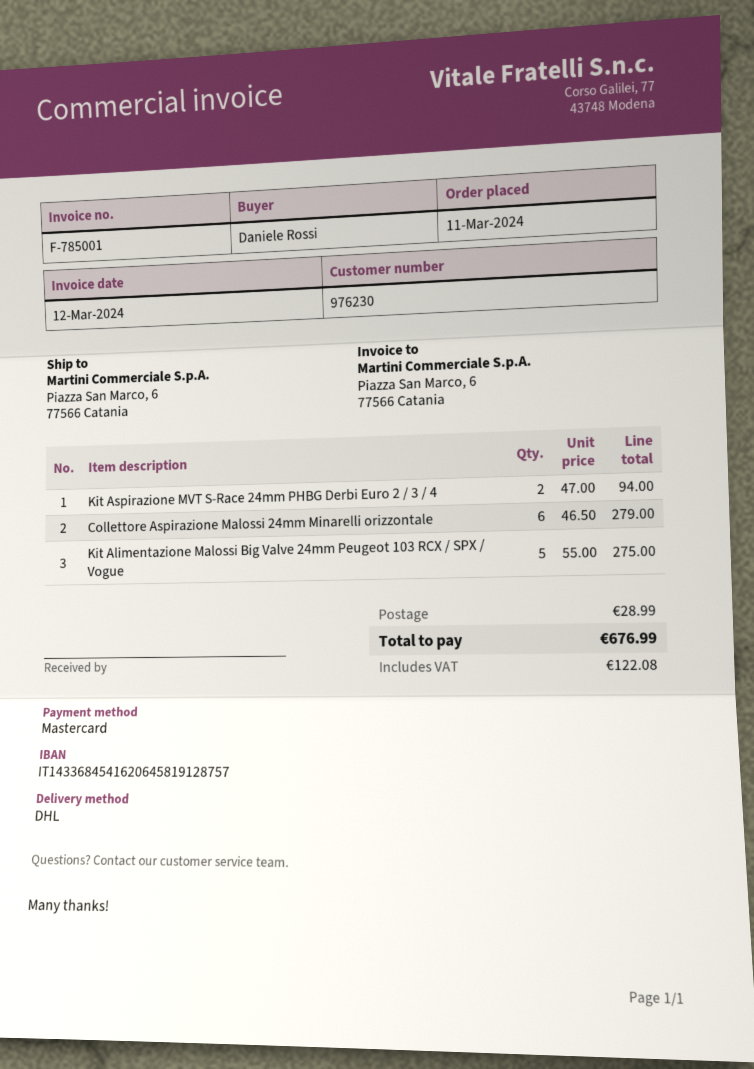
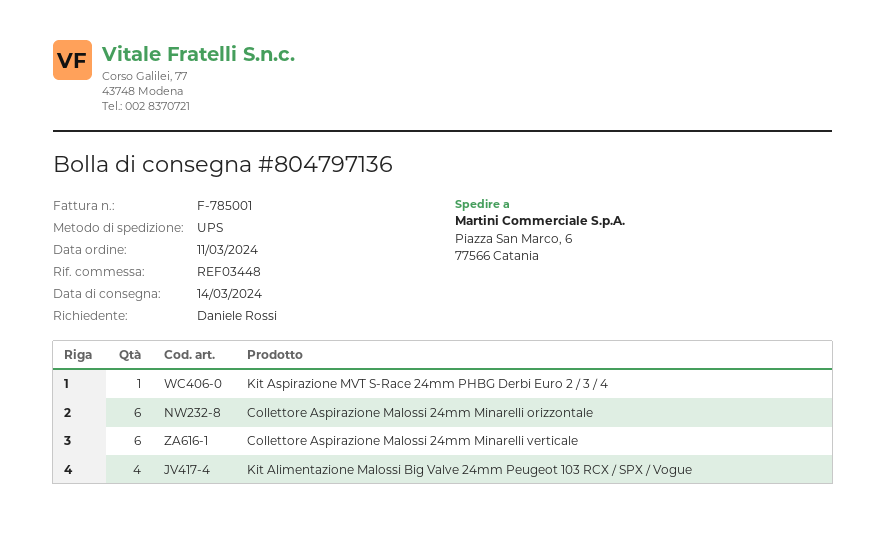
shipping method: DHL -> UPS
Kit Aspirazione MVT S-Race 24mm PHBG Derbi Euro 2 / 3 / 4: 2 -> 1
Kit Alimentazione Malossi Big Valve 24mm Peugeot 103 RCX / SPX / Vogue: 5 -> 4
Collettore Aspirazione Malossi 24mm Minarelli verticale: none -> 6

